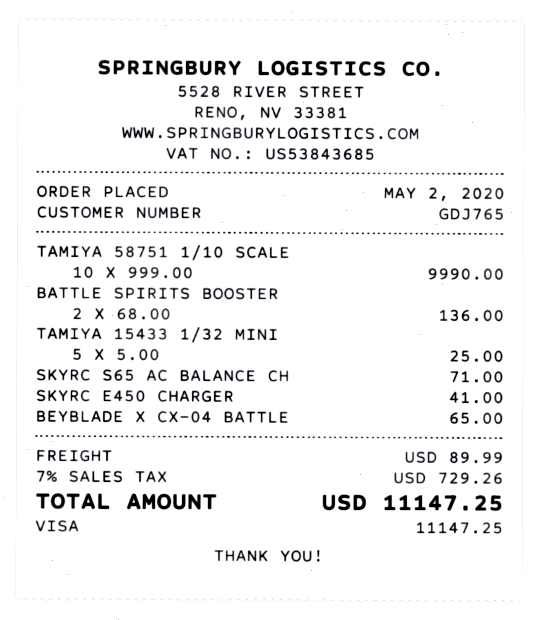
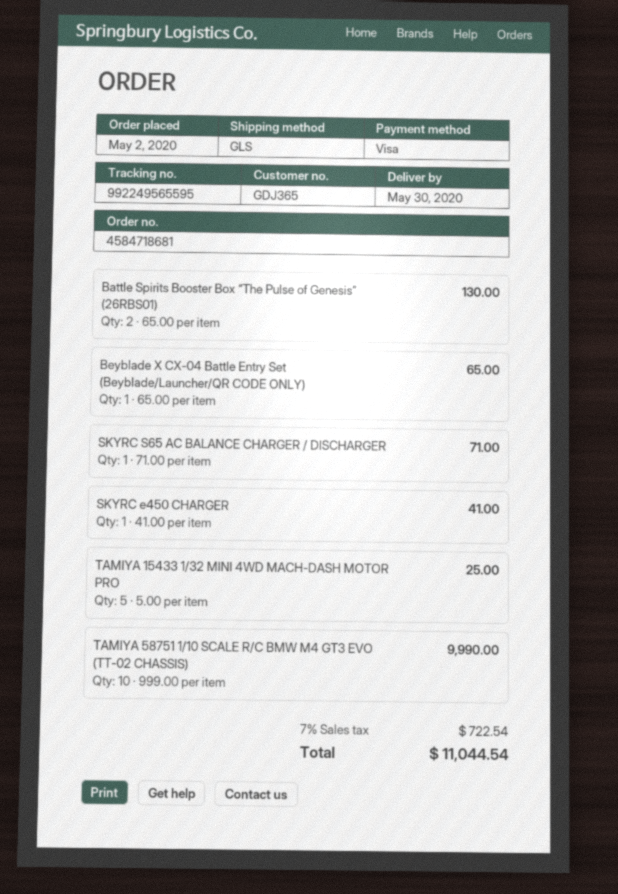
customer number: GDJ765 -> GDJ365
BATTLE SPIRITS BOOSTER: 2 x 68.00 = 136.00 -> 2 x 65.00 = 130.00
shipping: 89.99 -> none
tax: 7% = 729.26 -> 7% = 722.54
total: 11147.25 -> 11044.54

